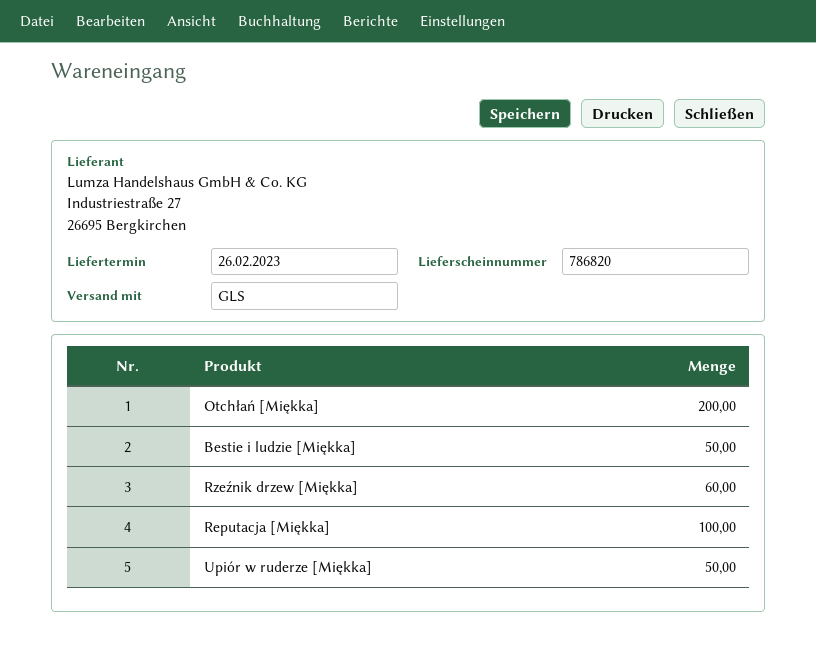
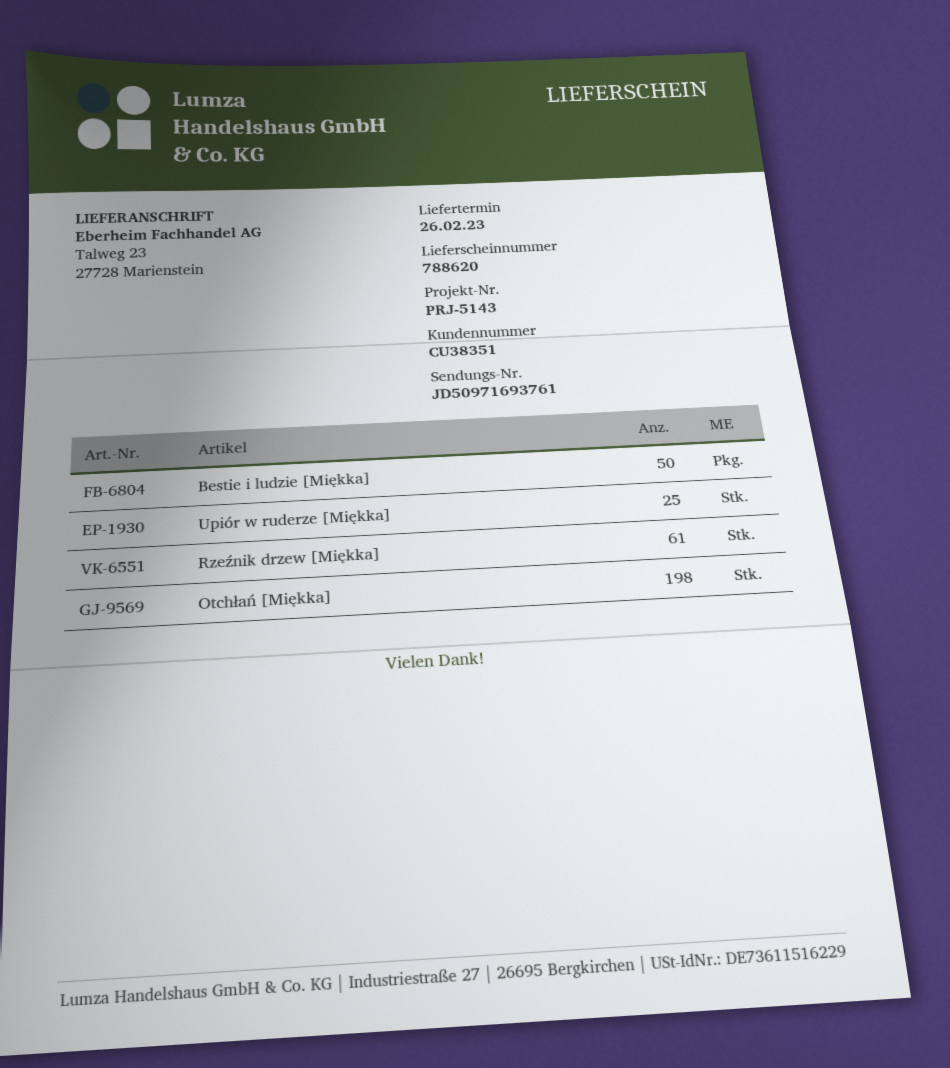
delivery note number: 786820 -> 788620
Otchłań [Miękka]: 200 -> 198
Rzeźnik drzew [Miękka]: 60 -> 61
Reputacja [Miękka]: 100 -> none
Upiór w ruderze [Miękka]: 50 -> 25

